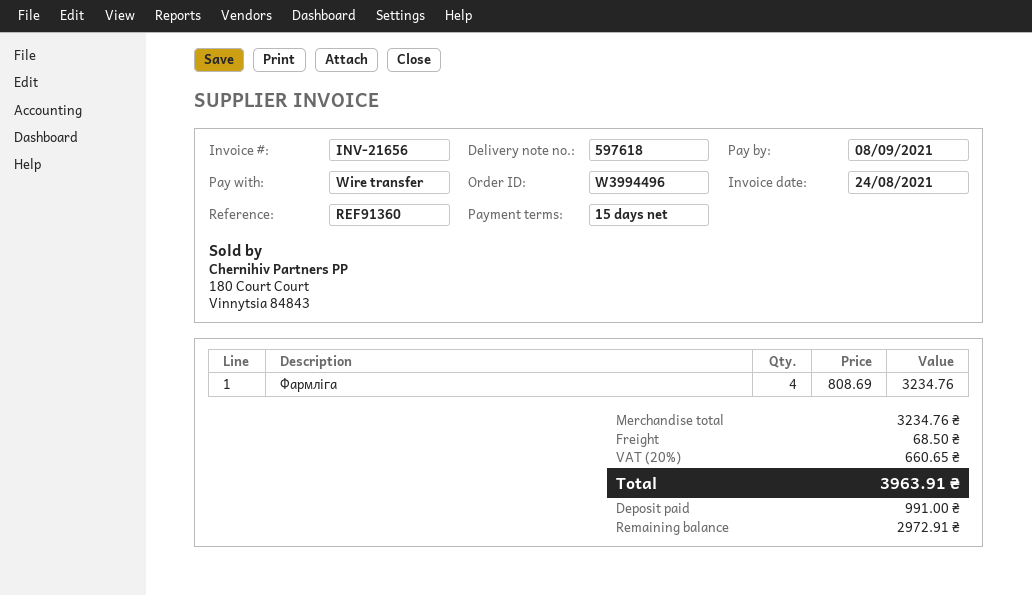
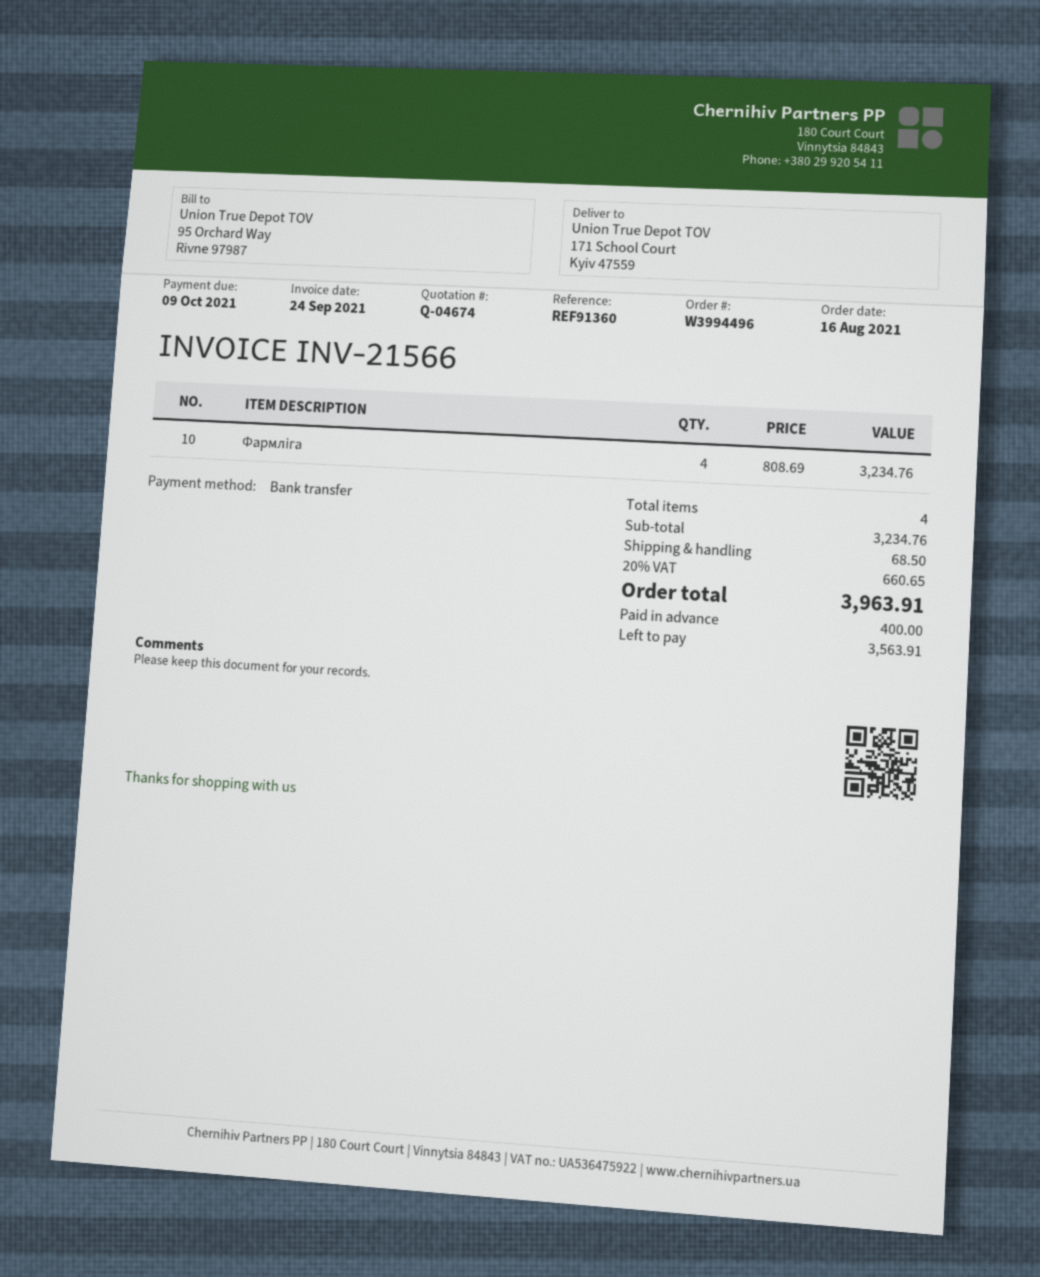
invoice number: INV-21656 -> INV-21566
invoice date: 2021-08-24 -> 2021-09-24
due date: 2021-09-08 -> 2021-10-09
deposit: 991.00 -> 400.00
balance: 2972.91 -> 3563.91

